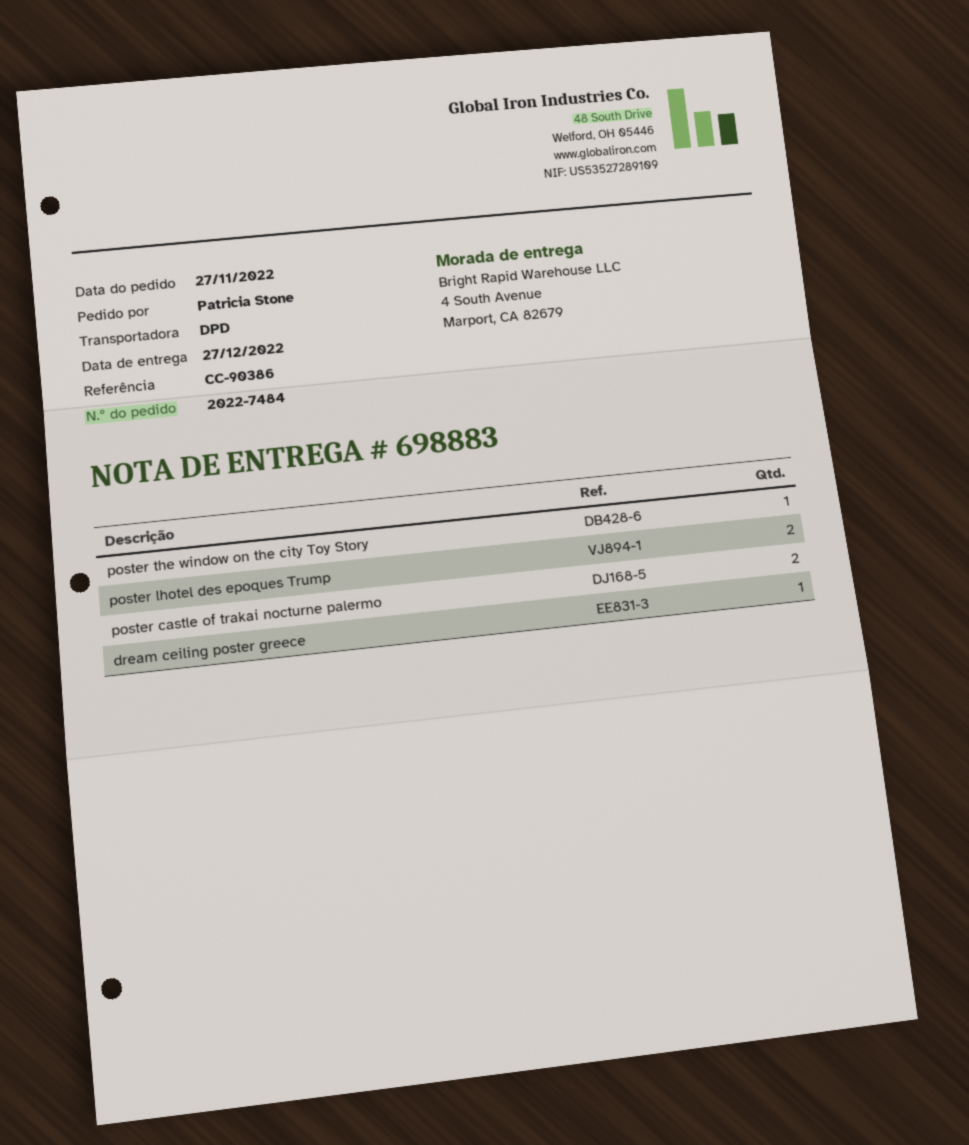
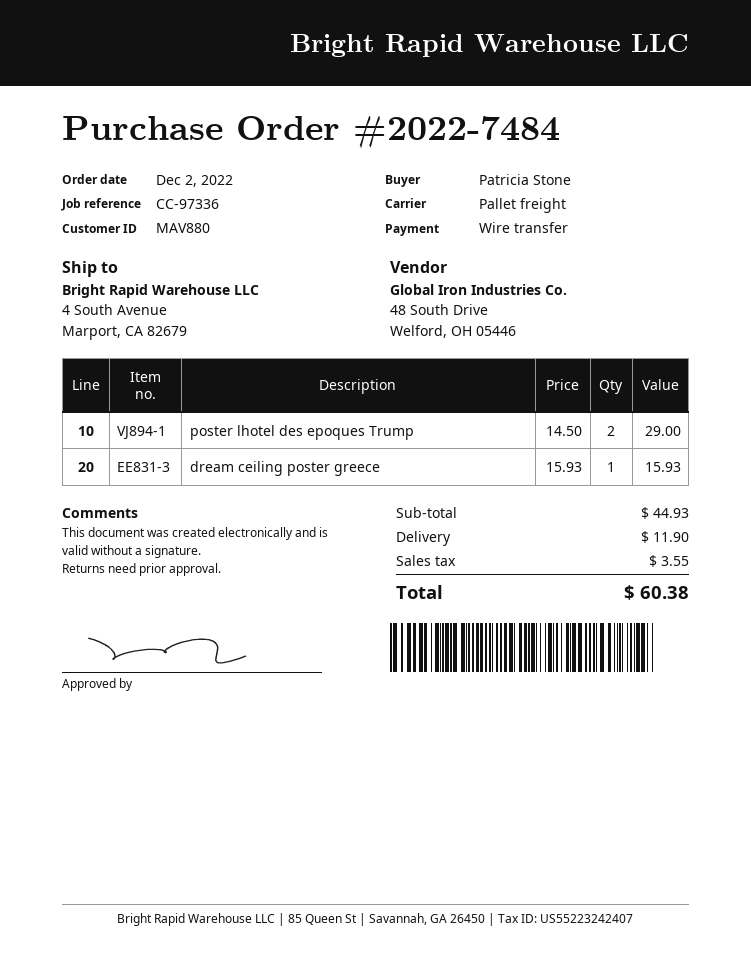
order date: 2022-11-27 -> 2022-12-02
reference: CC-90386 -> CC-97336
shipping method: DPD -> pallet freight
poster the window on the city Toy Story: 1 -> none
poster castle of trakai nocturne palermo: 2 -> none

